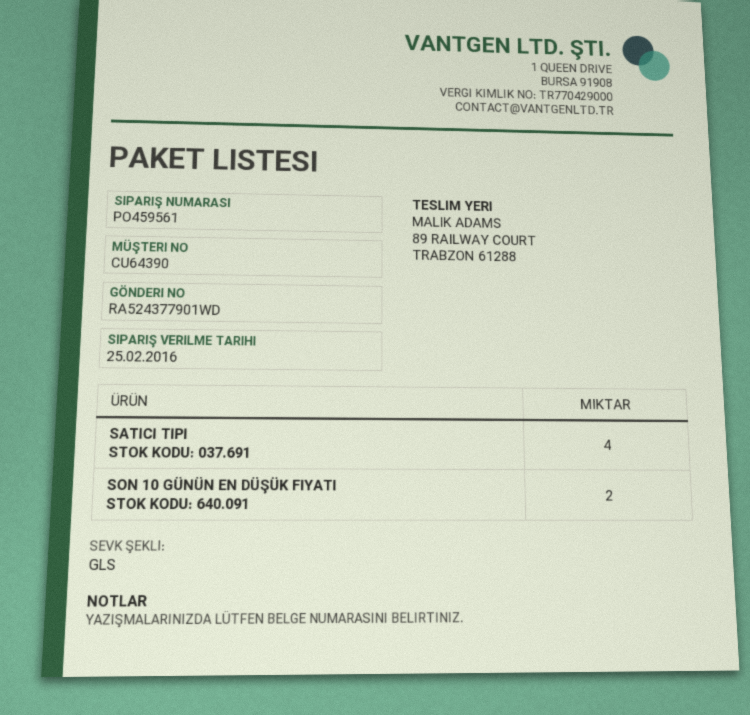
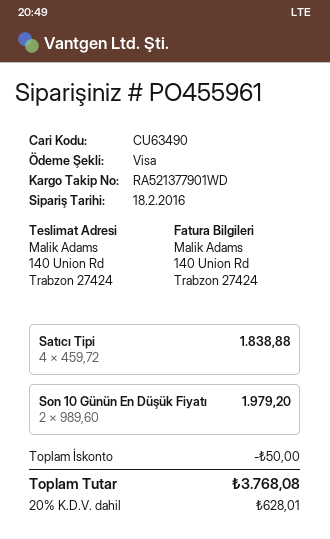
order number: PO459561 -> PO455961
order date: 2016-02-25 -> 2016-02-18
customer number: CU64390 -> CU63490
tracking number: RA524377901WD -> RA521377901WD
ship to: 89 RAILWAY COURT, TRABZON 61288 -> 140 Union Rd, Trabzon 27424

